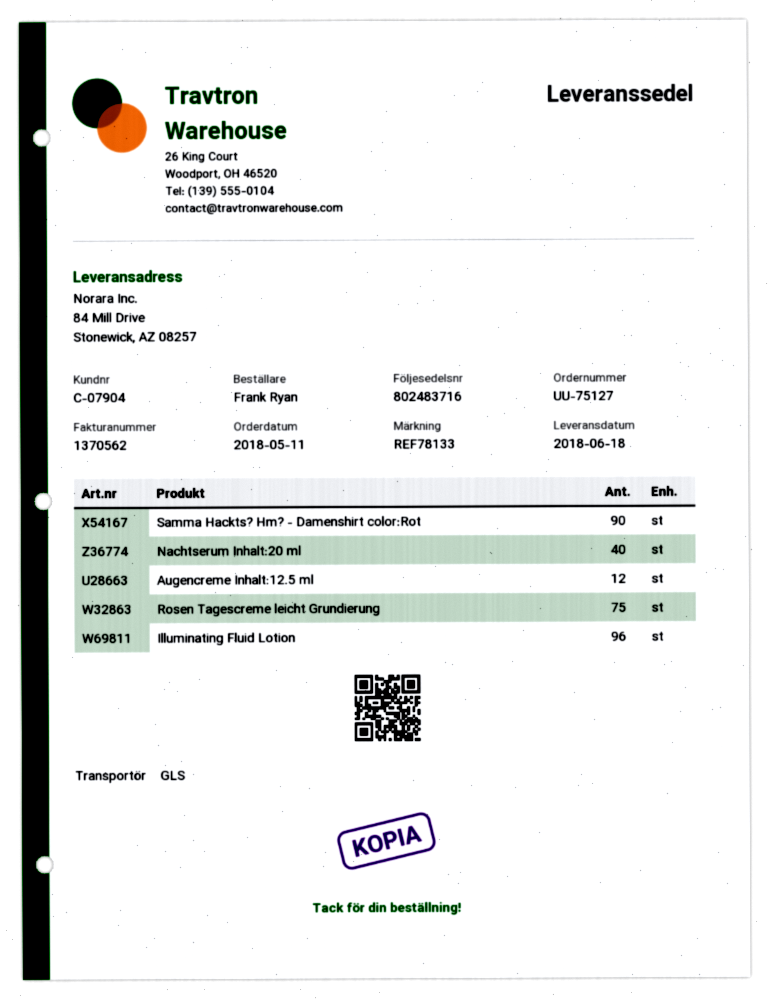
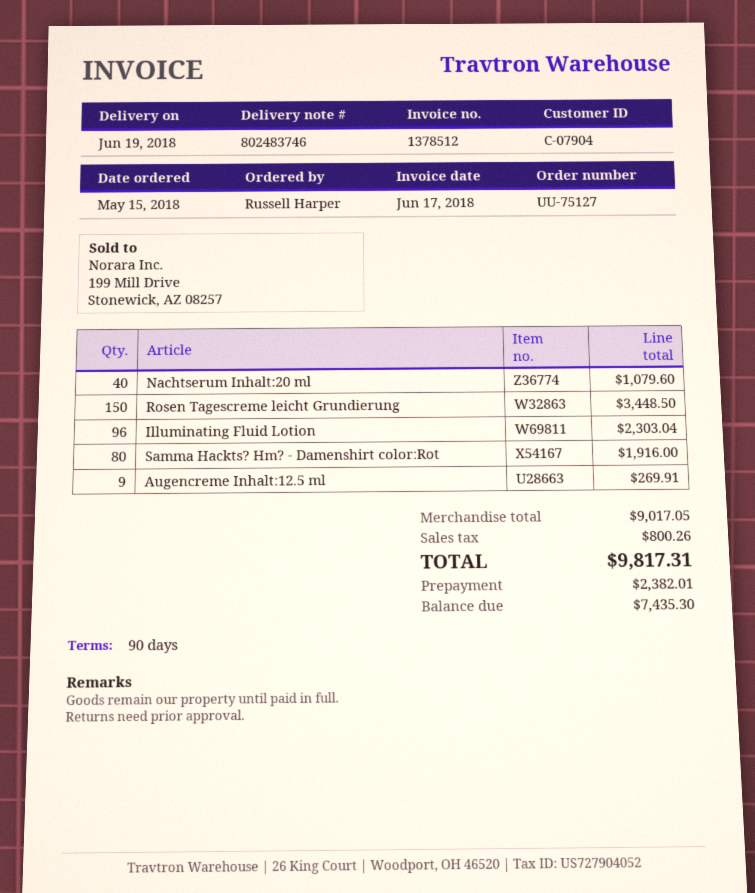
order date: 2018-05-11 -> 2018-05-15
delivery note number: 802483716 -> 802483746
delivery date: 2018-06-18 -> 2018-06-19
invoice number: 1370562 -> 1378512
ordered by: Frank Ryan -> Russell Harper
Samma Hackts? Hm? - Damenshirt color:Rot: 90 -> 80
Augencreme Inhalt:12.5 ml: 12 -> 9
Rosen Tagescreme leicht Grundierung: 75 -> 150

